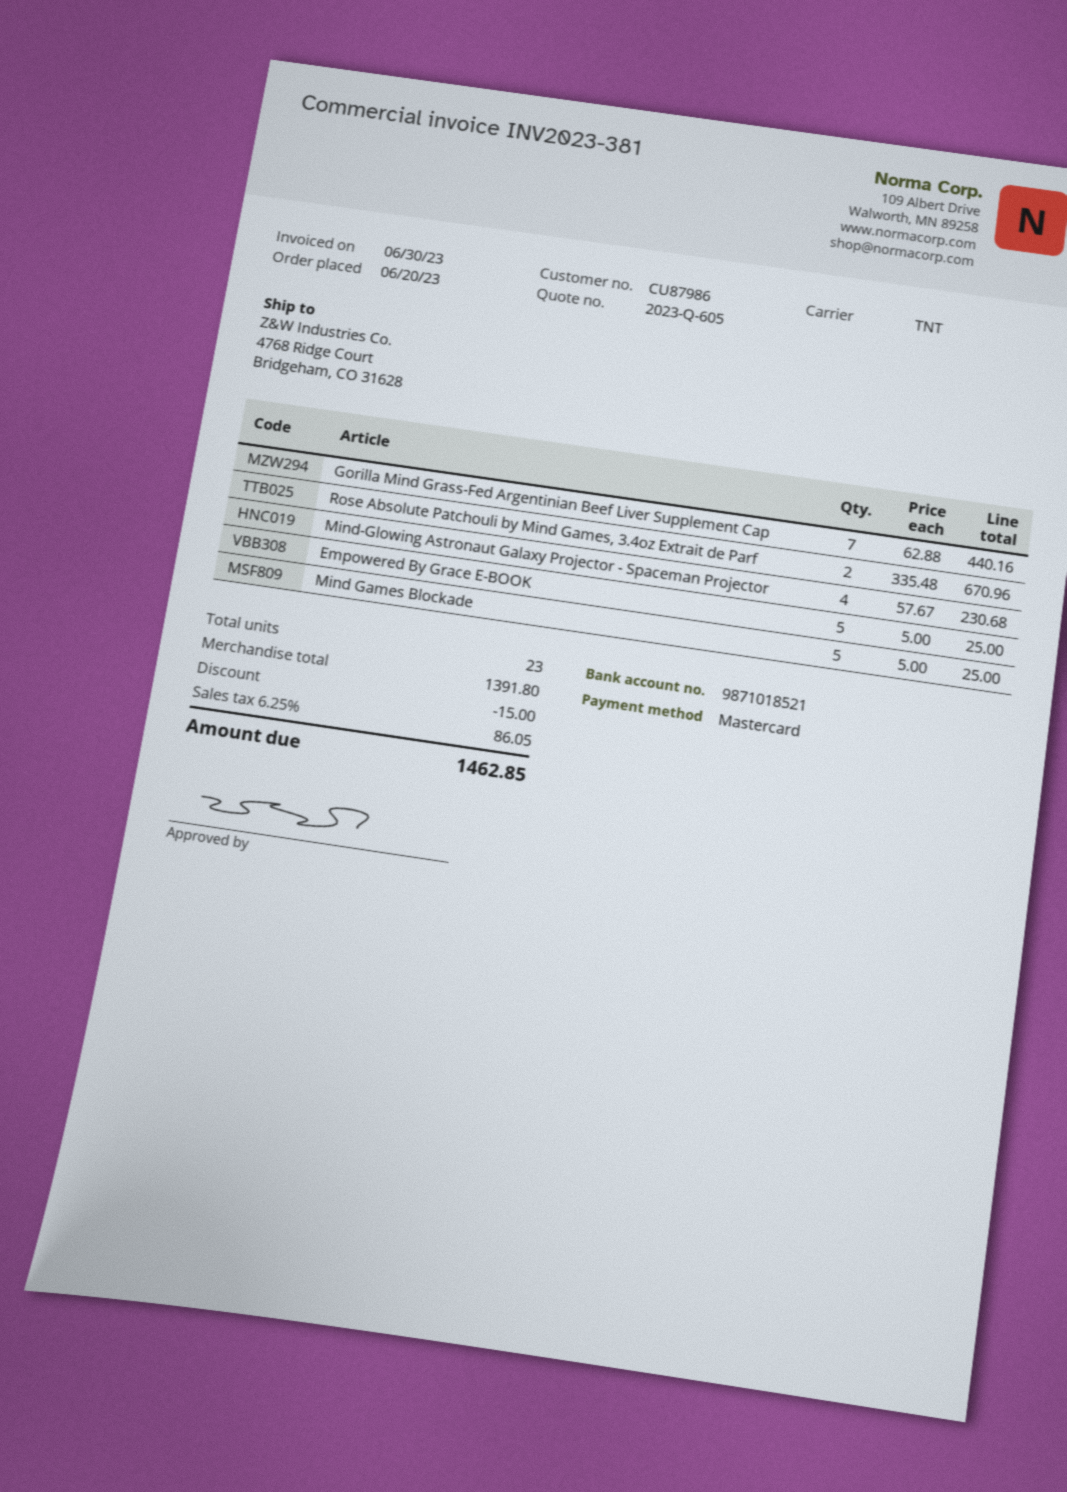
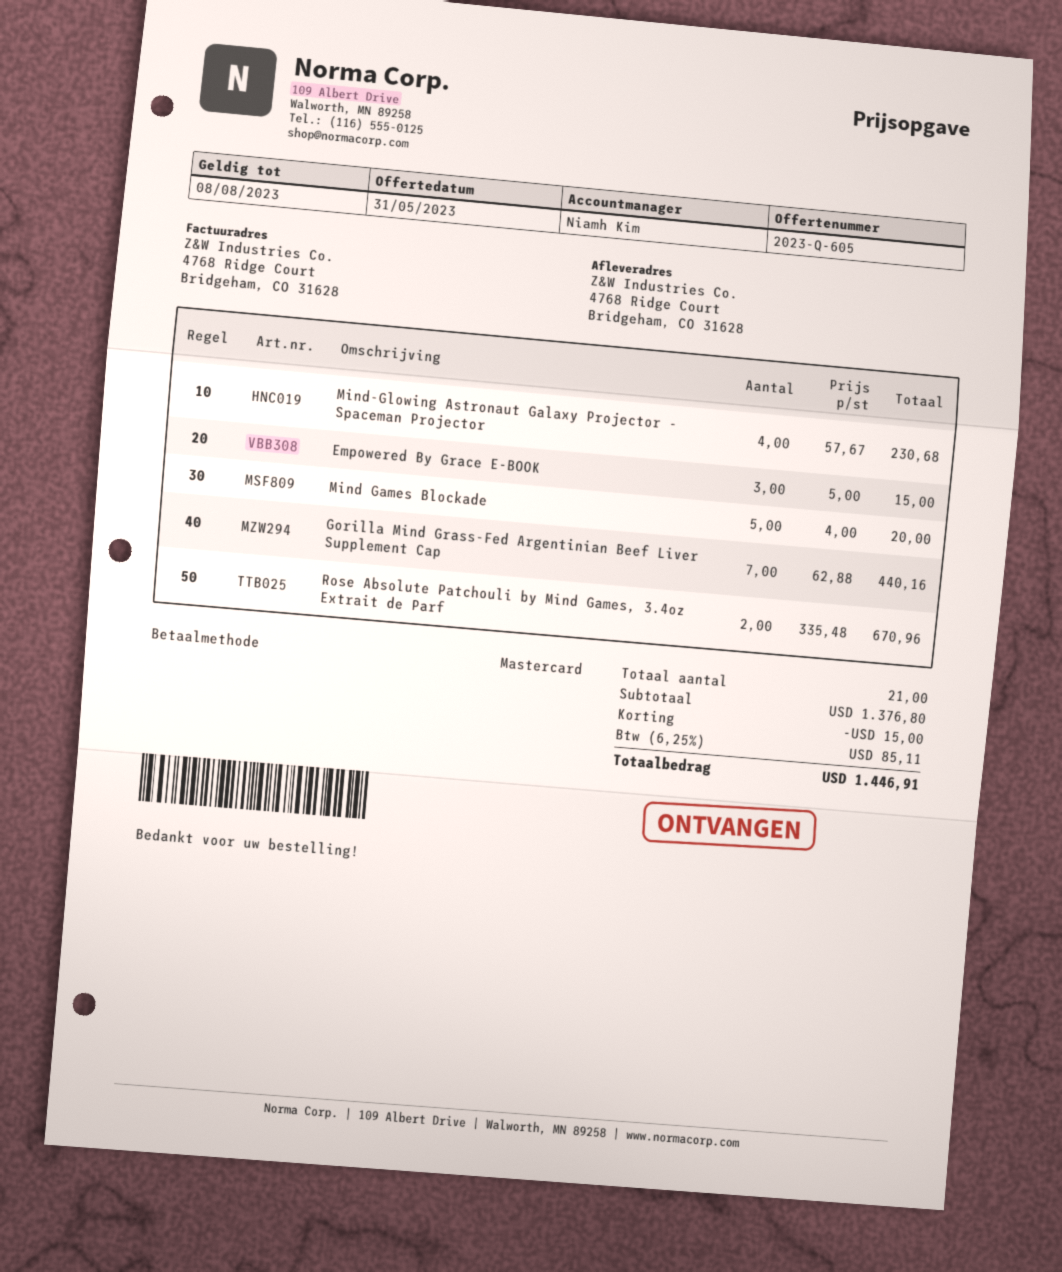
Empowered By Grace E-BOOK: 5 x 5.00 = 25.00 -> 3 x 5.00 = 15.00
Mind Games Blockade: 5 x 5.00 = 25.00 -> 5 x 4.00 = 20.00
total quantity: 23 -> 21
subtotal: 1391.80 -> 1376.80
tax: 6.25% = 86.05 -> 6.25% = 85.11
total: 1462.85 -> 1446.91

